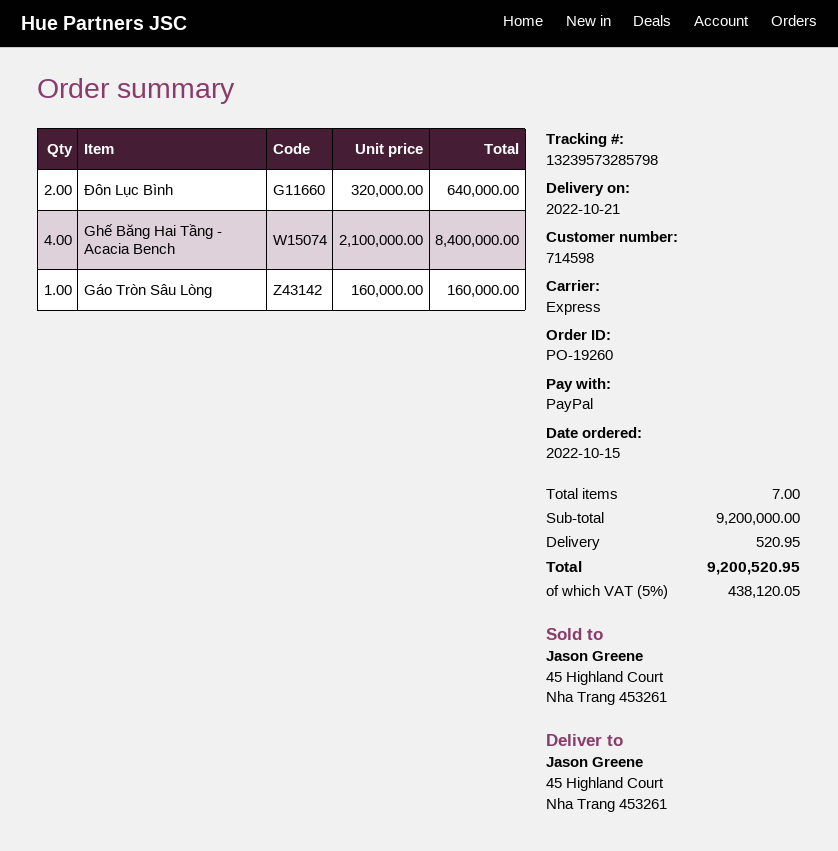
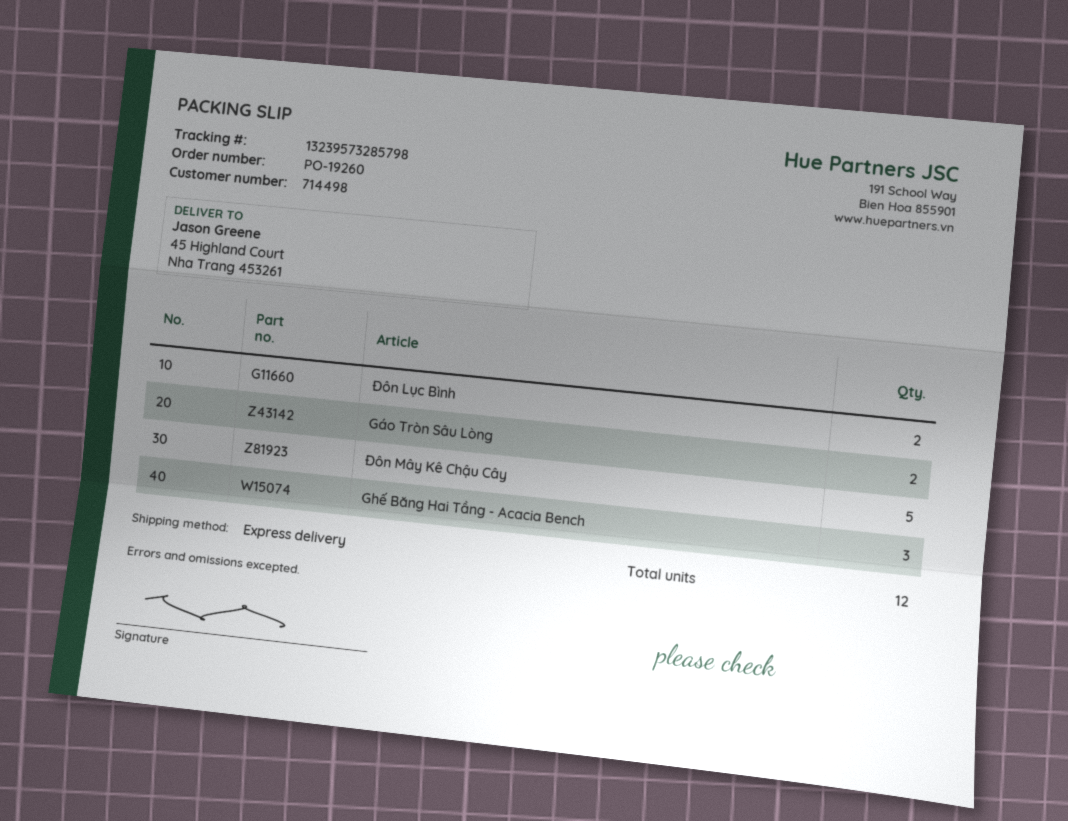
customer number: 714598 -> 714498
Ghế Băng Hai Tầng - Acacia Bench: 4 -> 3
Gáo Tròn Sâu Lòng: 1 -> 2
Đôn Mây Kê Chậu Cây: none -> 5
total quantity: 7 -> 12

